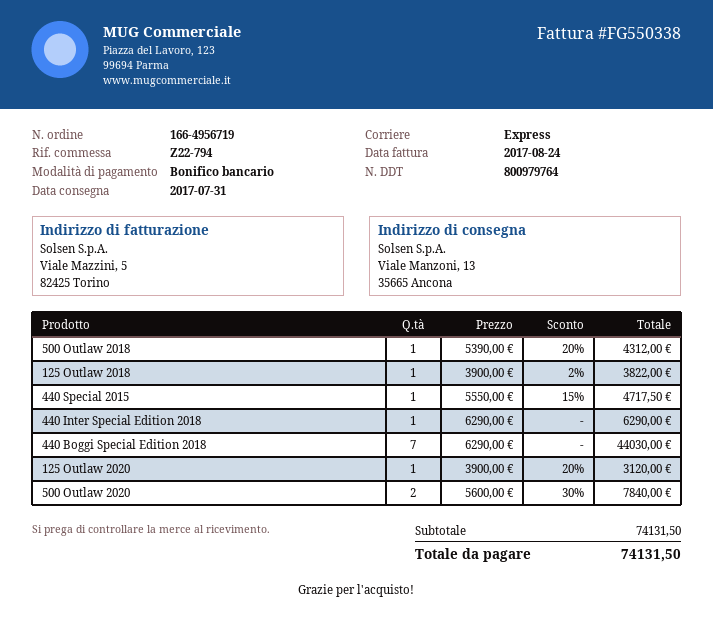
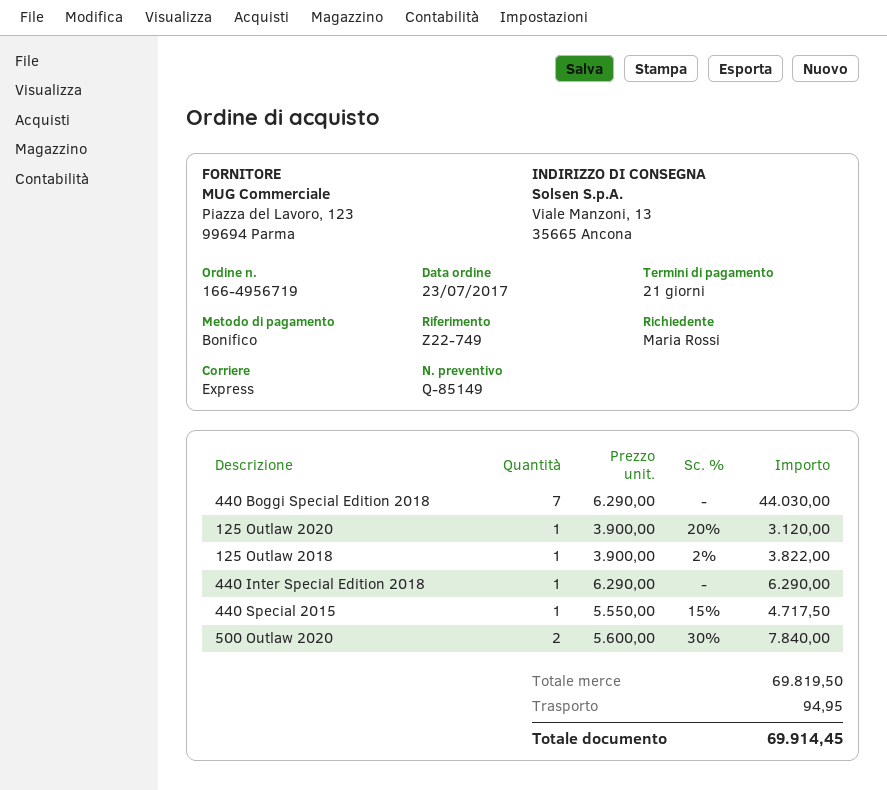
reference: Z22-794 -> Z22-749
500 Outlaw 2018: 1 x 5390.00 - 20% = 4312.00 -> none
subtotal: 74131.50 -> 69819.50
shipping: none -> 94.95
total: 74131.50 -> 69914.45

